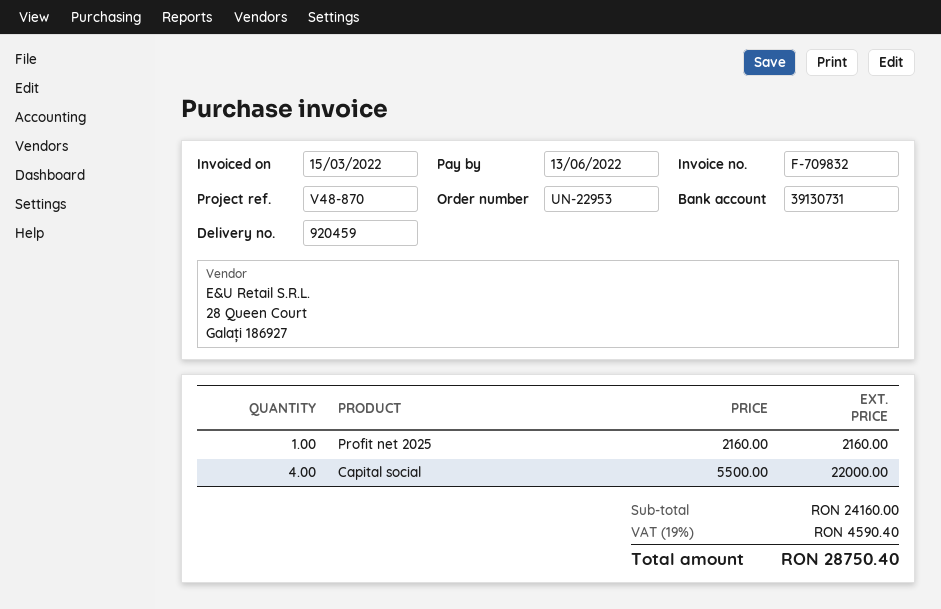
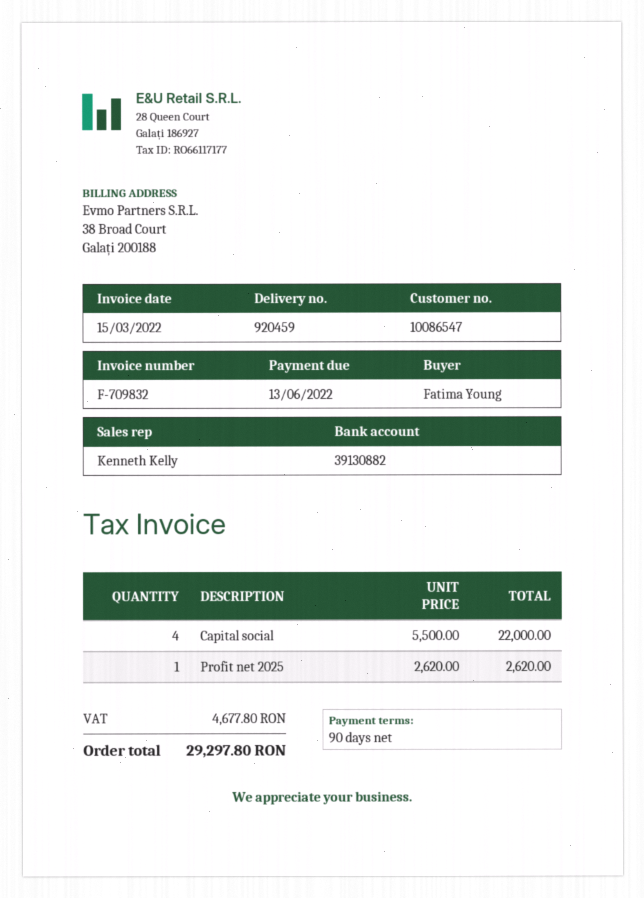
bank account: 39130731 -> 39130882
Profit net 2025: 1 x 2160.00 = 2160.00 -> 1 x 2620.00 = 2620.00
tax: 4590.40 -> 4677.80
total: 28750.40 -> 29297.80

